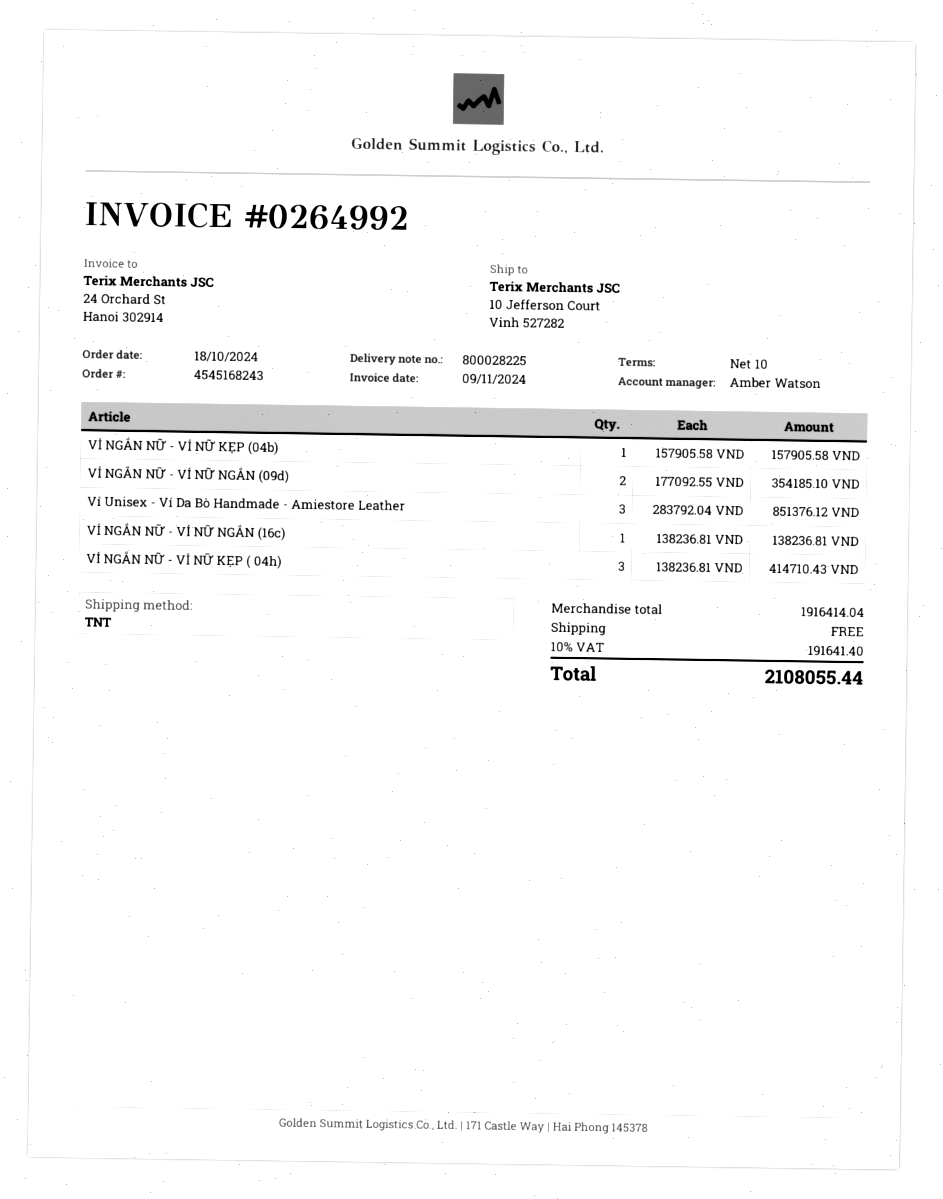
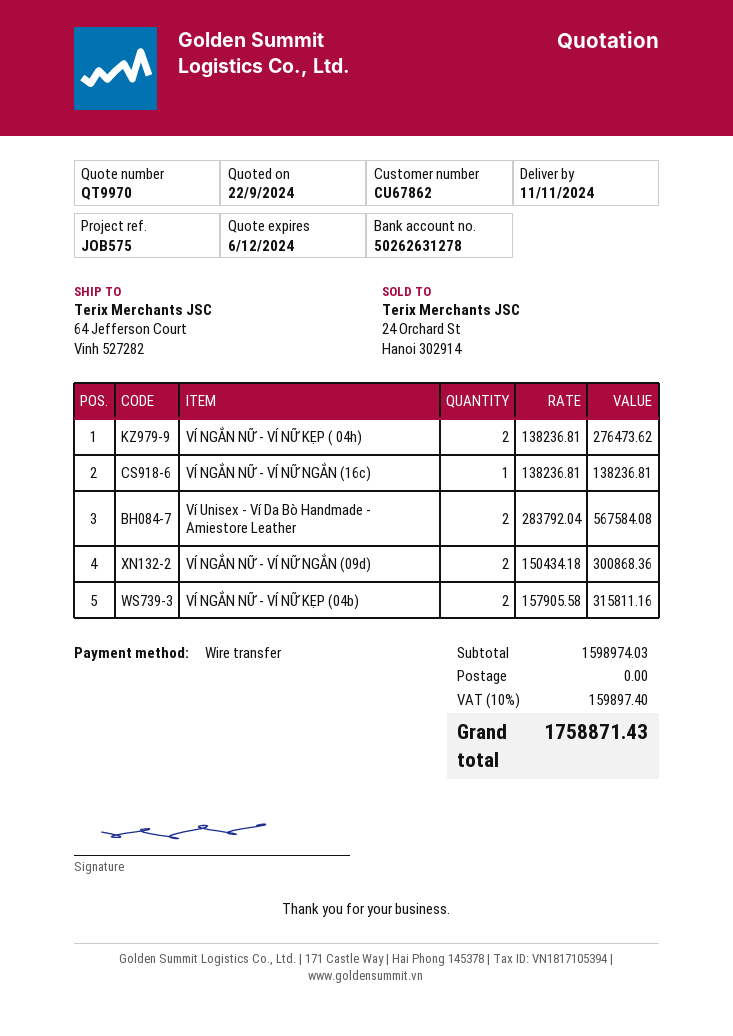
ship to: 10 Jefferson Court, Vinh 527282 -> 64 Jefferson Court, Vinh 527282
VÍ NGẮN NỮ - VÍ NỮ KẸP (04b): 1 x 157905.58 = 157905.58 -> 2 x 157905.58 = 315811.16
VÍ NGẮN NỮ - VÍ NỮ NGẮN (09d): 2 x 177092.55 = 354185.10 -> 2 x 150434.18 = 300868.36
Ví Unisex - Ví Da Bò Handmade - Amiestore Leather: 3 x 283792.04 = 851376.12 -> 2 x 283792.04 = 567584.08
VÍ NGẮN NỮ - VÍ NỮ KẸP ( 04h): 3 x 138236.81 = 414710.43 -> 2 x 138236.81 = 276473.62
subtotal: 1916414.04 -> 1598974.03
tax: 10% = 191641.40 -> 10% = 159897.40
total: 2108055.44 -> 1758871.43

